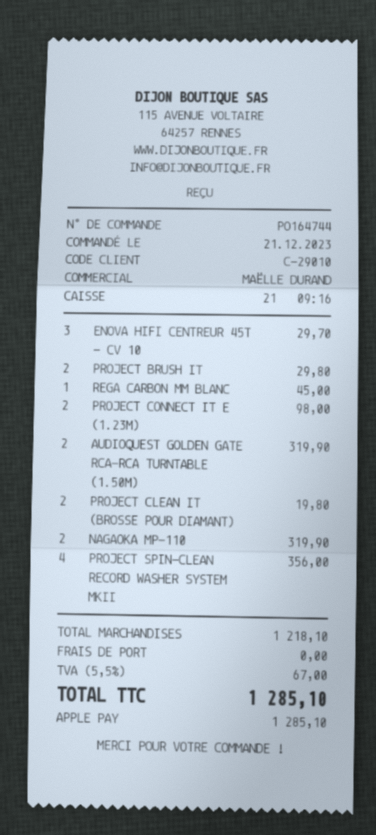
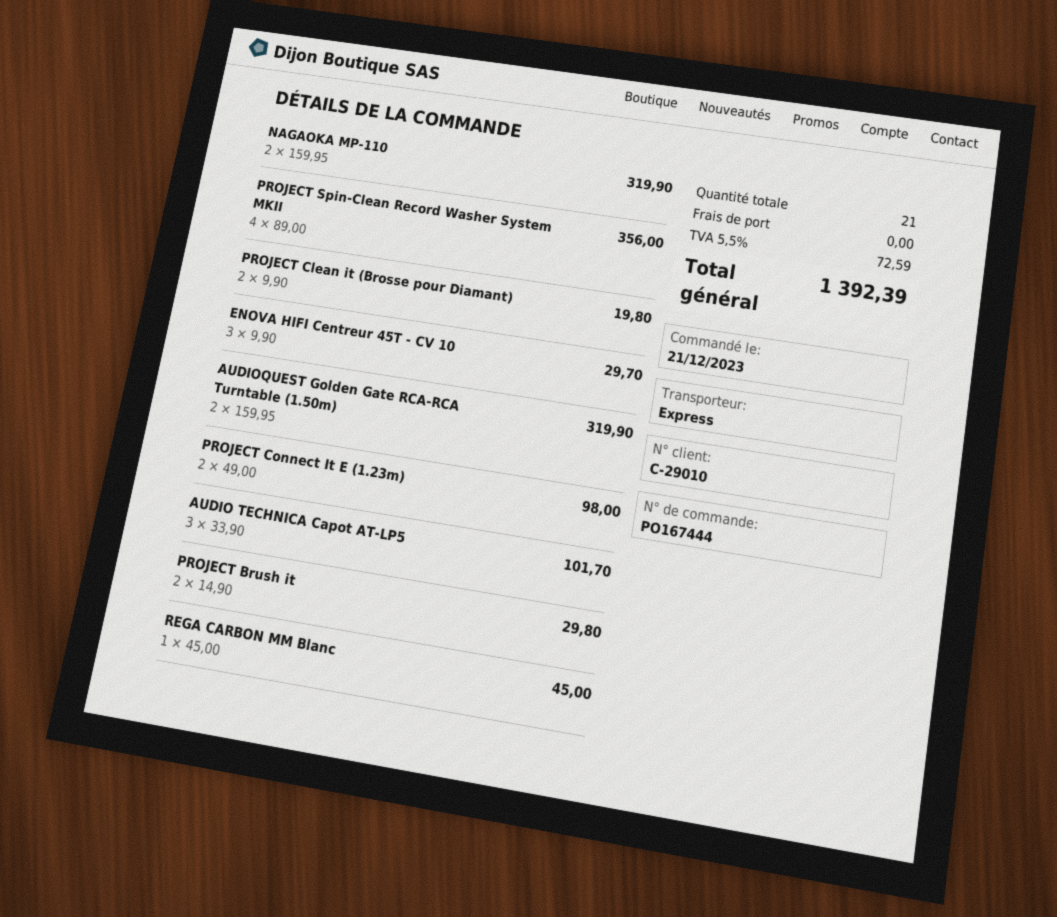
order number: PO164744 -> PO167444
AUDIO TECHNICA Capot AT-LP5: none -> 3 for 101.70
tax: 5.5% = 67.00 -> 5.5% = 72.59
total: 1285.10 -> 1392.39

